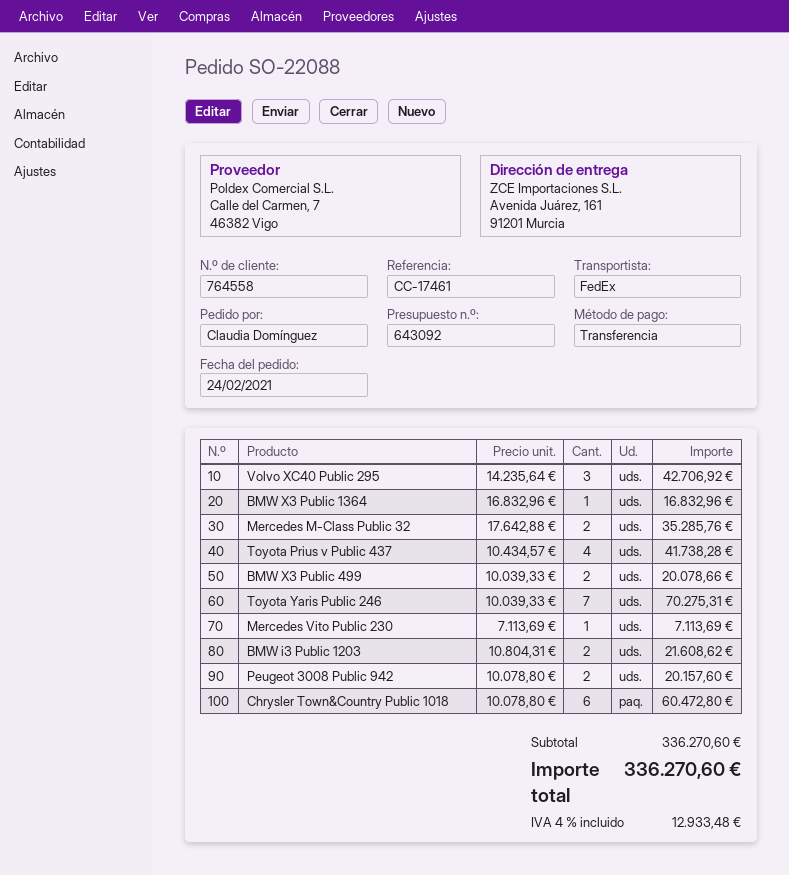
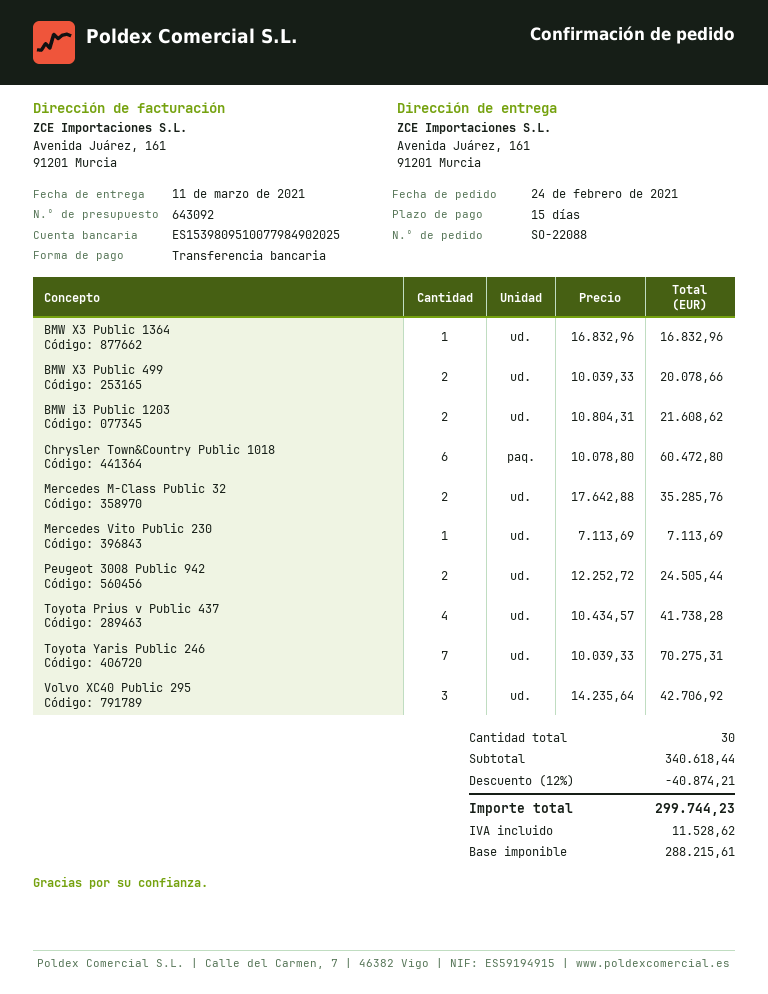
Peugeot 3008 Public 942: 2 x 10078.80 = 20157.60 -> 2 x 12252.72 = 24505.44
subtotal: 336270.60 -> 340618.44
discount: none -> 12% = 40874.21
tax: 12933.48 -> 11528.62
total: 336270.60 -> 299744.23

